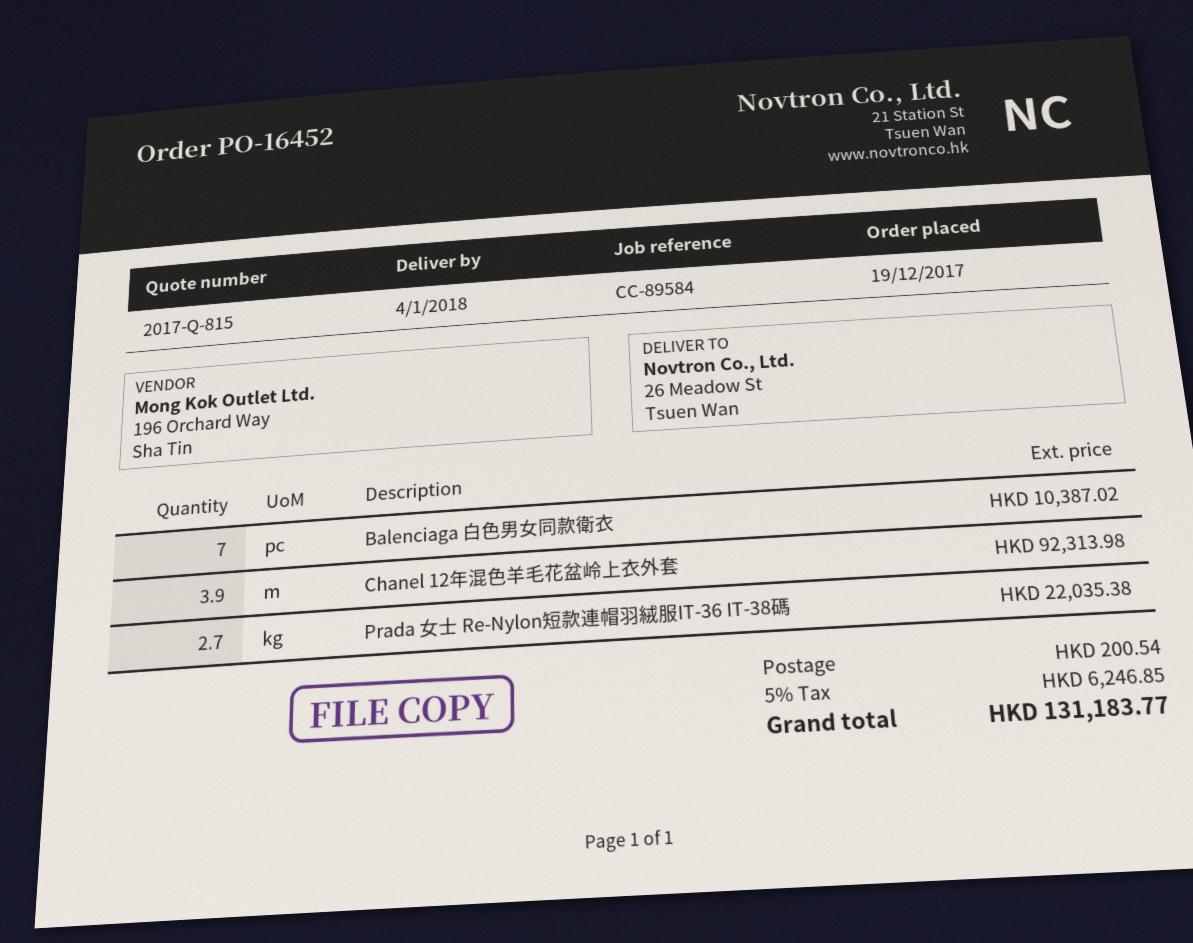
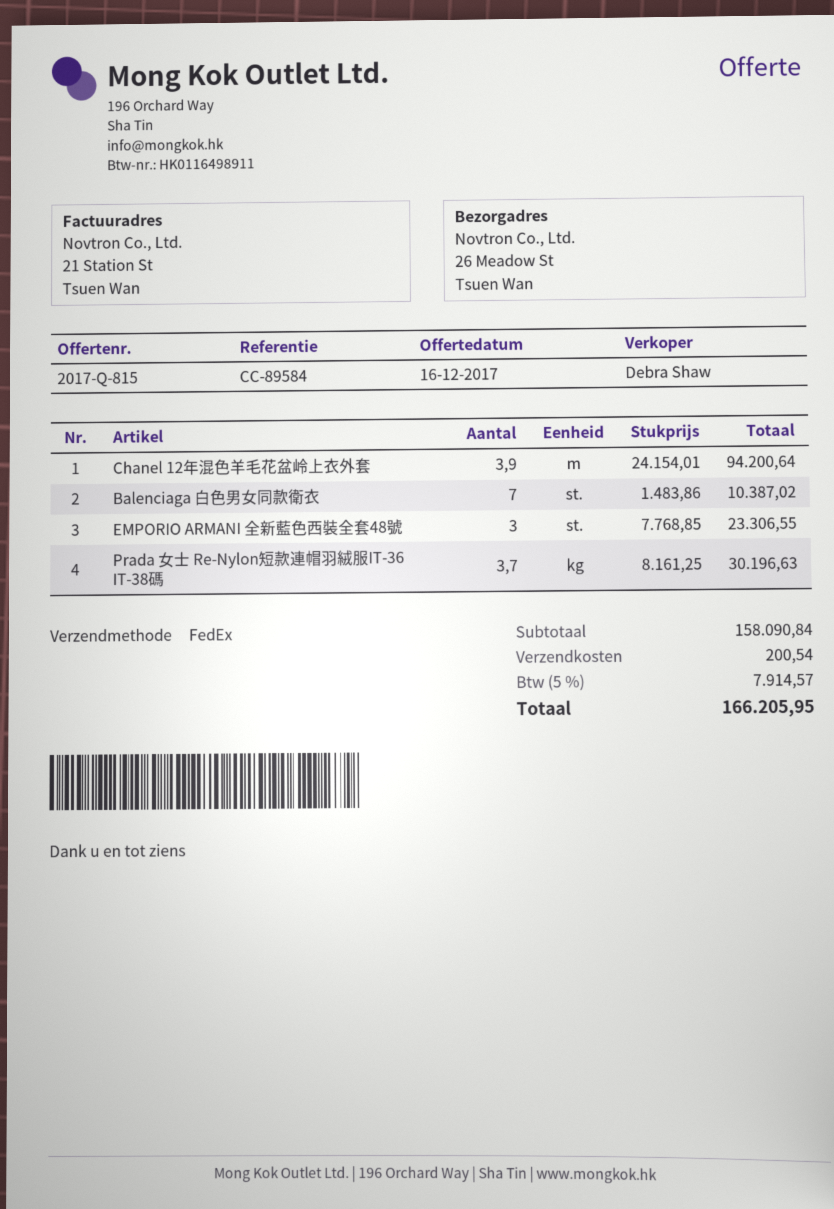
Chanel 12年混色羊毛花盆岭上衣外套: 3.9 for 92313.98 -> 3.9 for 94200.64
Prada 女士 Re-Nylon短款連帽羽絨服IT-36 IT-38碼: 2.7 for 22035.38 -> 3.7 for 30196.63
EMPORIO ARMANI 全新藍色西裝全套48號: none -> 3 for 23306.55
tax: 5% = 6246.85 -> 5% = 7914.57
total: 131183.77 -> 166205.95

